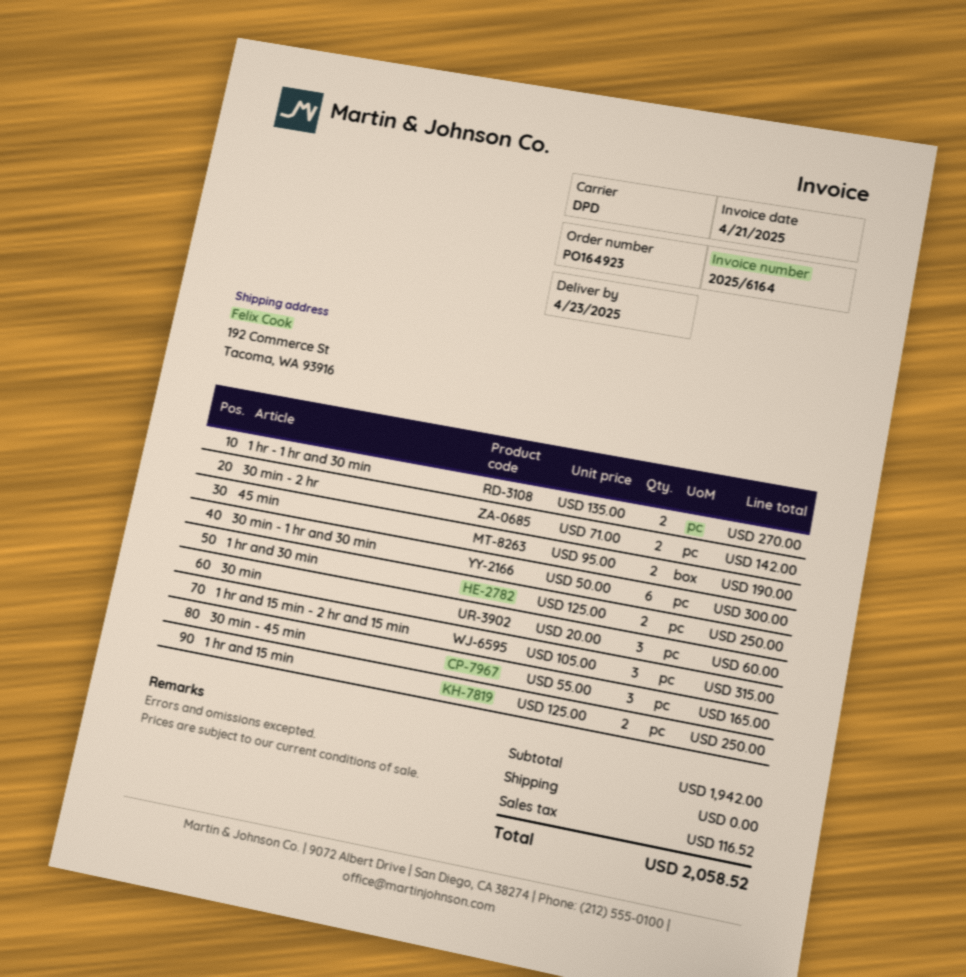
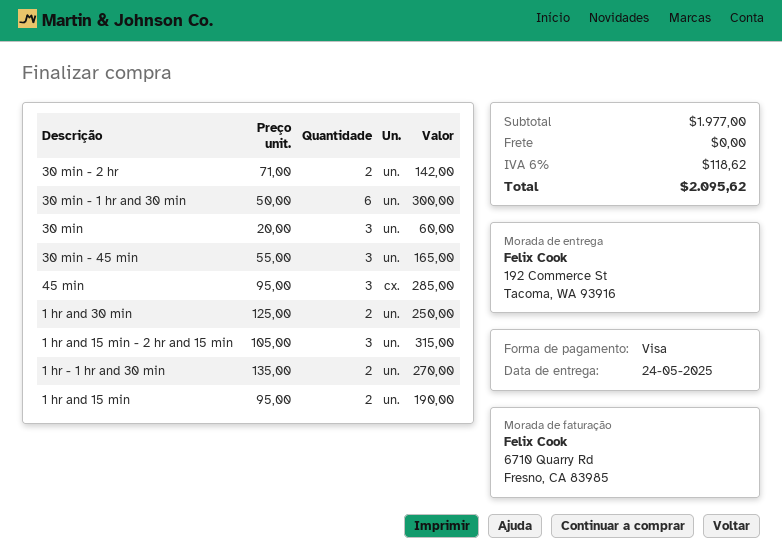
delivery date: 2025-04-23 -> 2025-05-24
45 min: 2 x 95.00 = 190.00 -> 3 x 95.00 = 285.00
1 hr and 15 min: 2 x 125.00 = 250.00 -> 2 x 95.00 = 190.00
subtotal: 1942.00 -> 1977.00
tax: 116.52 -> 118.62
total: 2058.52 -> 2095.62

